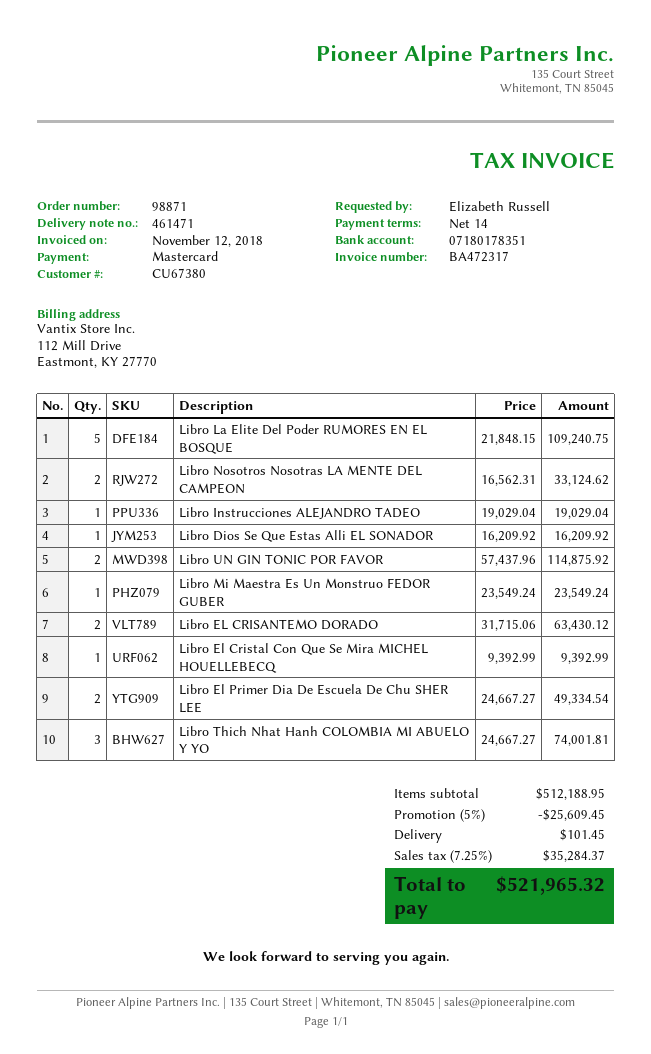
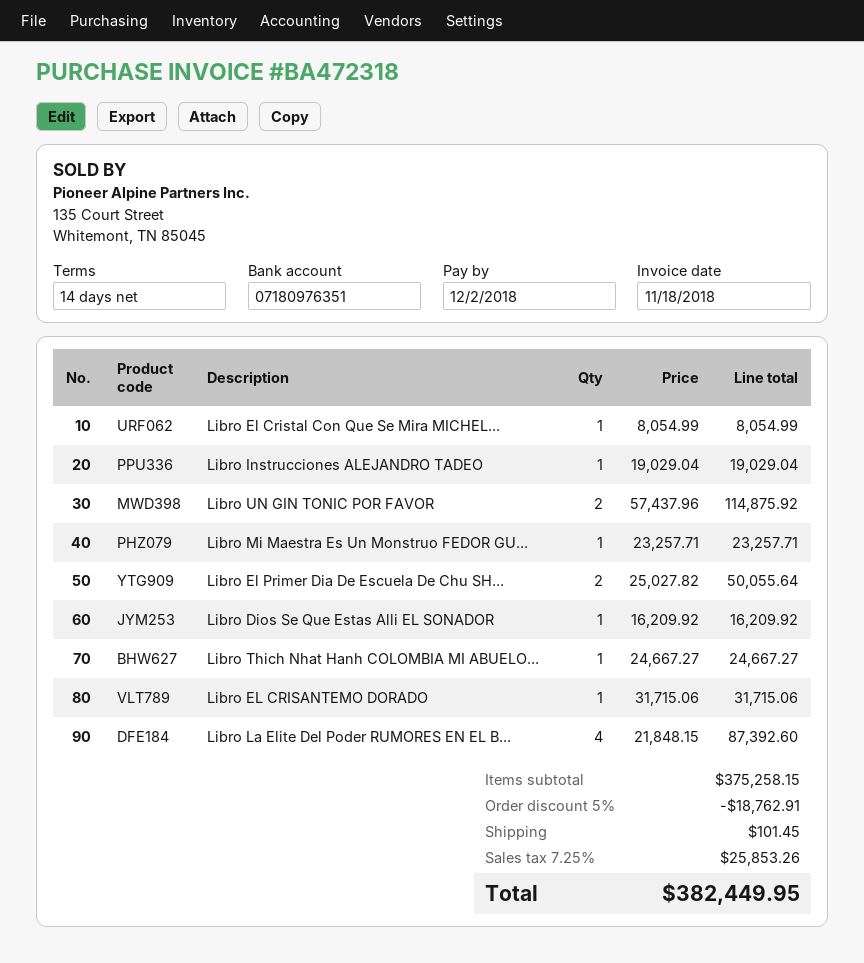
invoice number: BA472317 -> BA472318
invoice date: 2018-11-12 -> 2018-11-18
bank account: 07180178351 -> 07180976351
Libro La Elite Del Poder RUMORES EN EL BOSQUE: 5 x 21848.15 = 109240.75 -> 4 x 21848.15 = 87392.60
Libro Nosotros Nosotras LA MENTE DEL CAMPEON: 2 x 16562.31 = 33124.62 -> none
Libro Mi Maestra Es Un Monstruo FEDOR GUBER: 1 x 23549.24 = 23549.24 -> 1 x 23257.71 = 23257.71
Libro EL CRISANTEMO DORADO: 2 x 31715.06 = 63430.12 -> 1 x 31715.06 = 31715.06
Libro El Cristal Con Que Se Mira MICHEL HOUELLEBECQ: 1 x 9392.99 = 9392.99 -> 1 x 8054.99 = 8054.99
Libro El Primer Dia De Escuela De Chu SHER LEE: 2 x 24667.27 = 49334.54 -> 2 x 25027.82 = 50055.64
Libro Thich Nhat Hanh COLOMBIA MI ABUELO Y YO: 3 x 24667.27 = 74001.81 -> 1 x 24667.27 = 24667.27
subtotal: 512188.95 -> 375258.15
discount: 5% = 25609.45 -> 5% = 18762.91
tax: 7.25% = 35284.37 -> 7.25% = 25853.26
total: 521965.32 -> 382449.95

